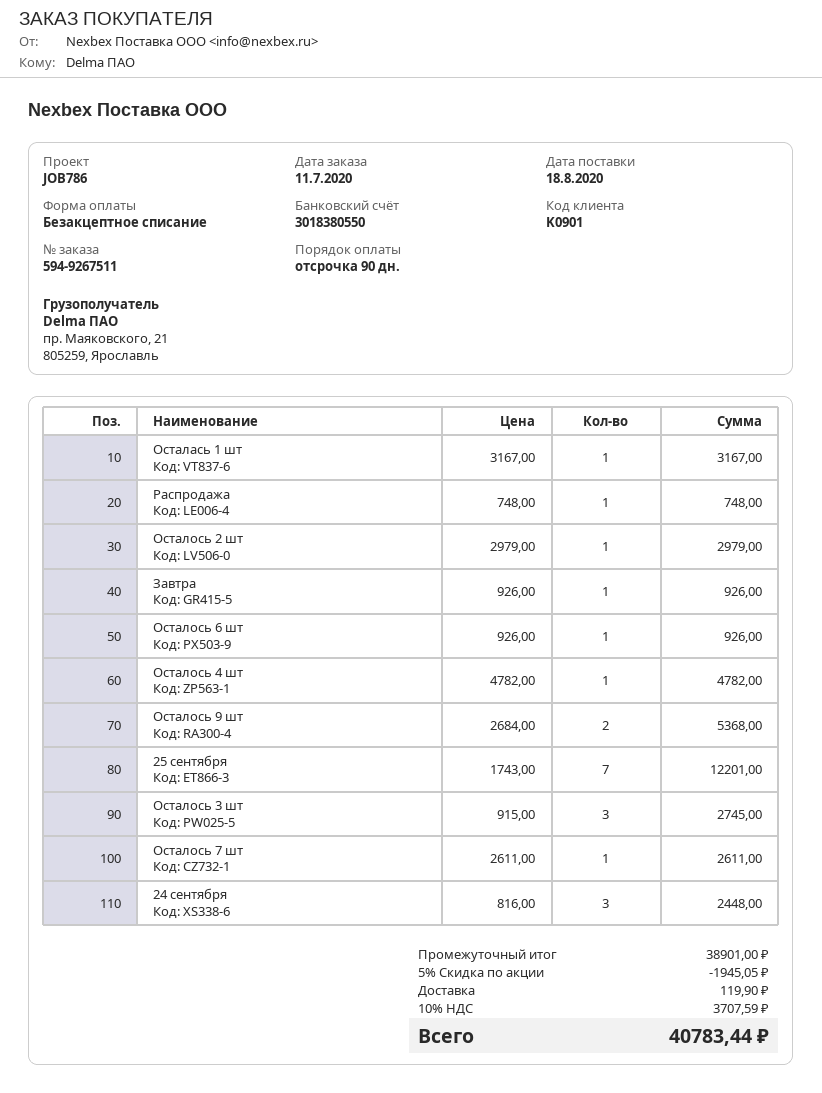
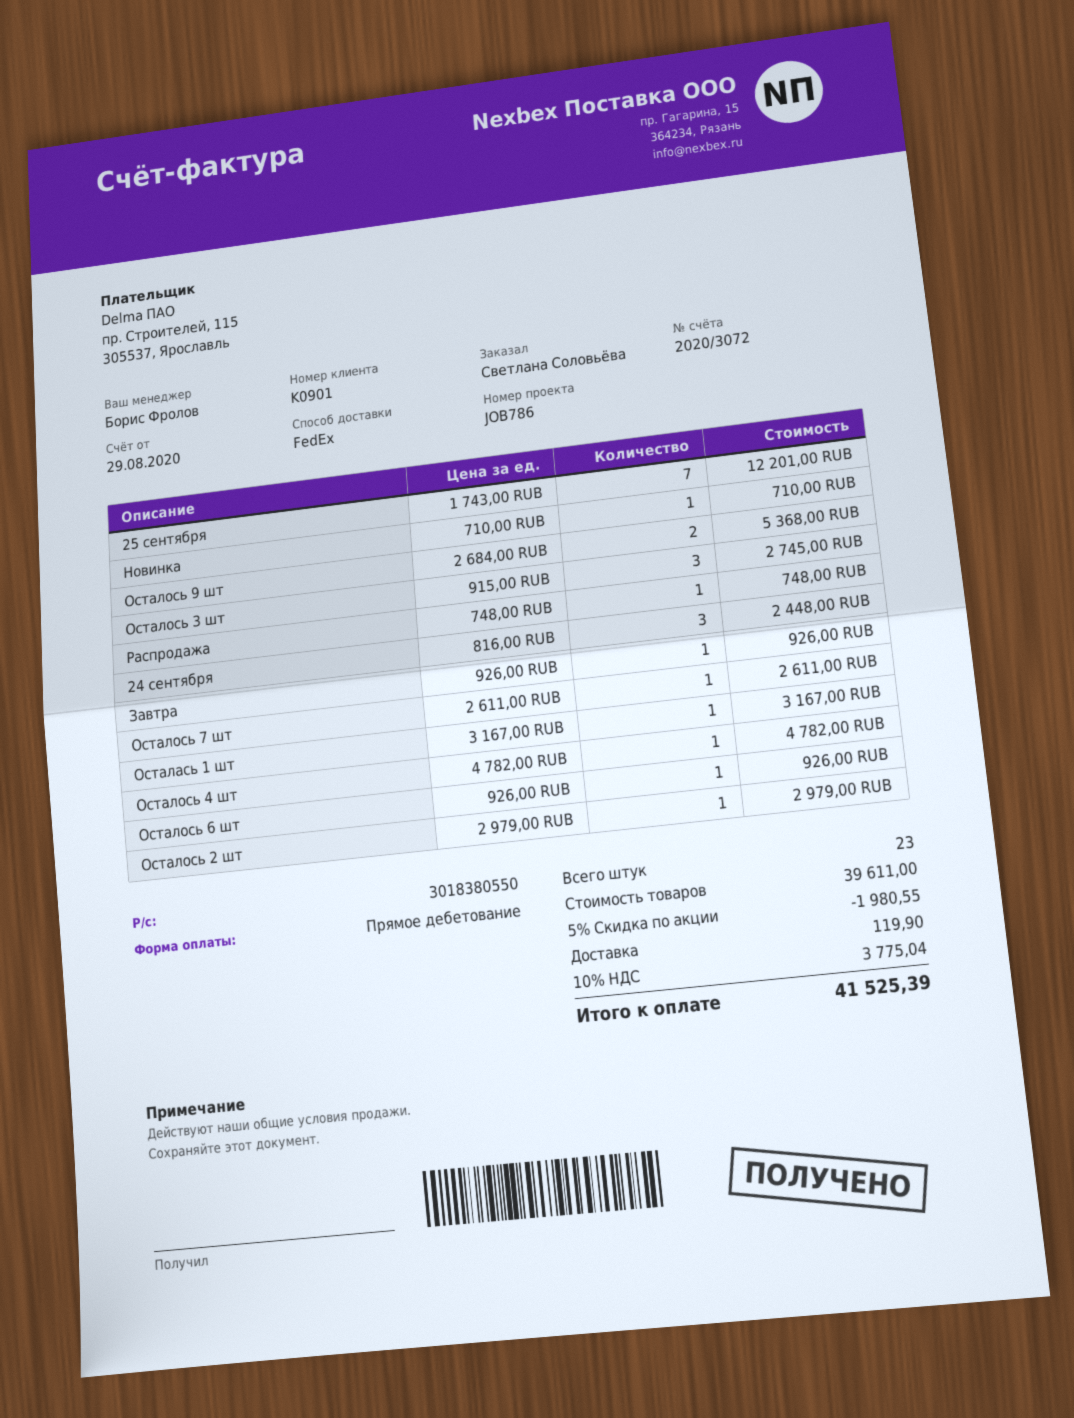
Новинка: none -> 1 x 710.00 = 710.00
subtotal: 38901.00 -> 39611.00
discount: 5% = 1945.05 -> 5% = 1980.55
tax: 10% = 3707.59 -> 10% = 3775.04
total: 40783.44 -> 41525.39

